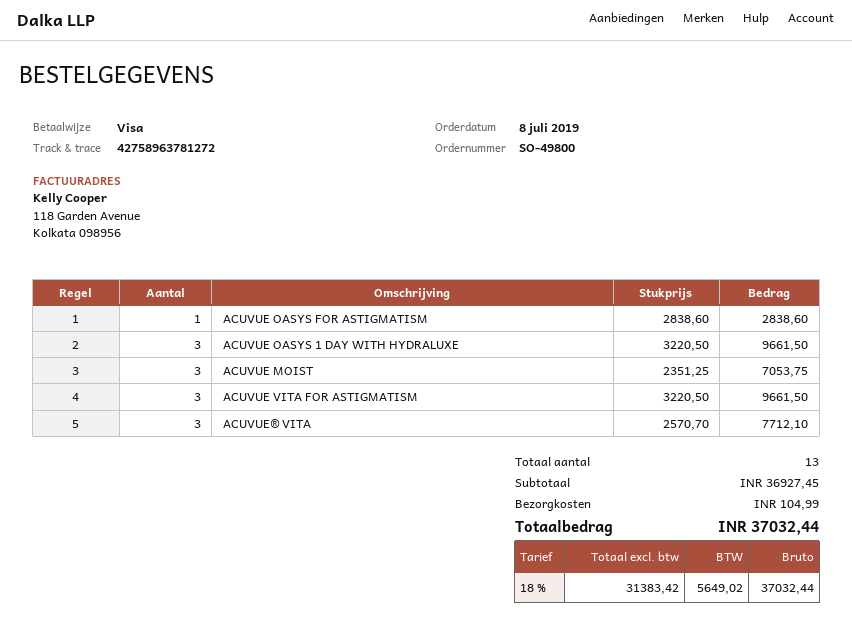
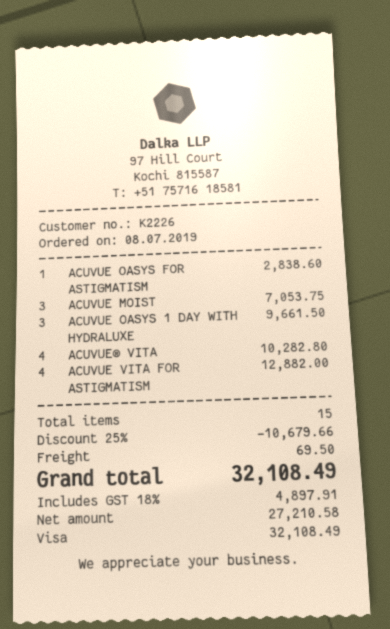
ACUVUE VITA FOR ASTIGMATISM: 3 for 9661.50 -> 4 for 12882.00
ACUVUE® VITA: 3 for 7712.10 -> 4 for 10282.80
total quantity: 13 -> 15
discount: none -> 25% = 10679.66
shipping: 104.99 -> 69.50
net: 31383.42 -> 27210.58
tax: 18% = 5649.02 -> 18% = 4897.91
total: 37032.44 -> 32108.49

